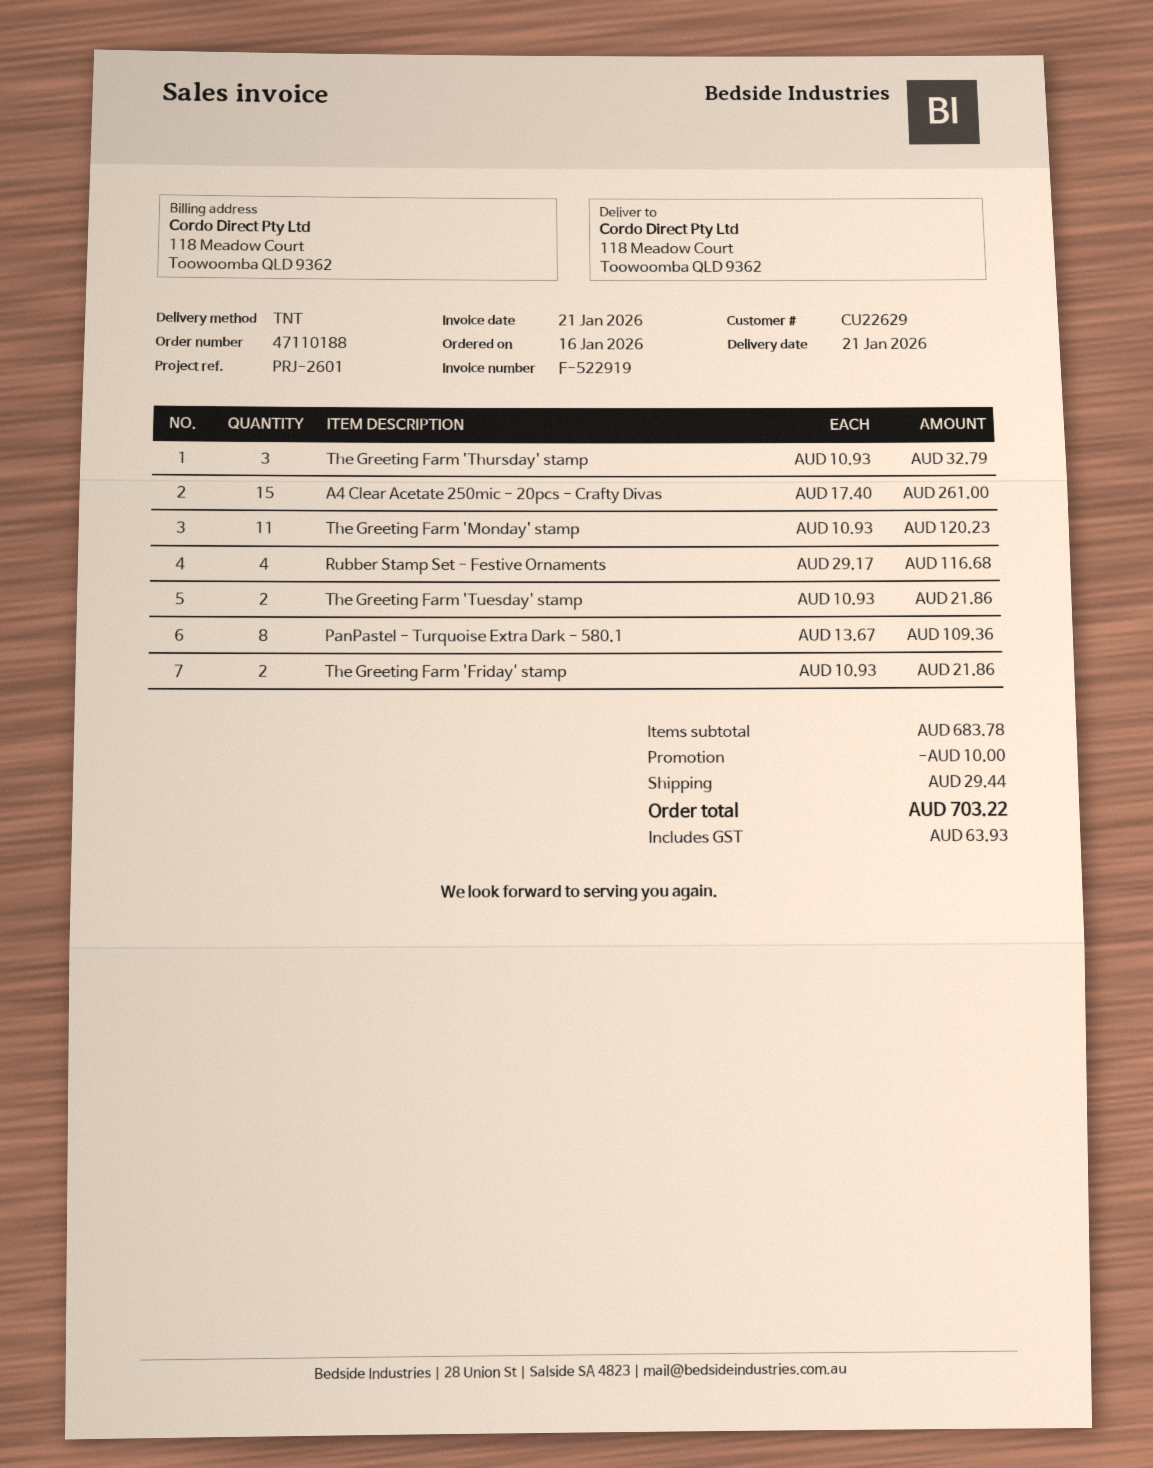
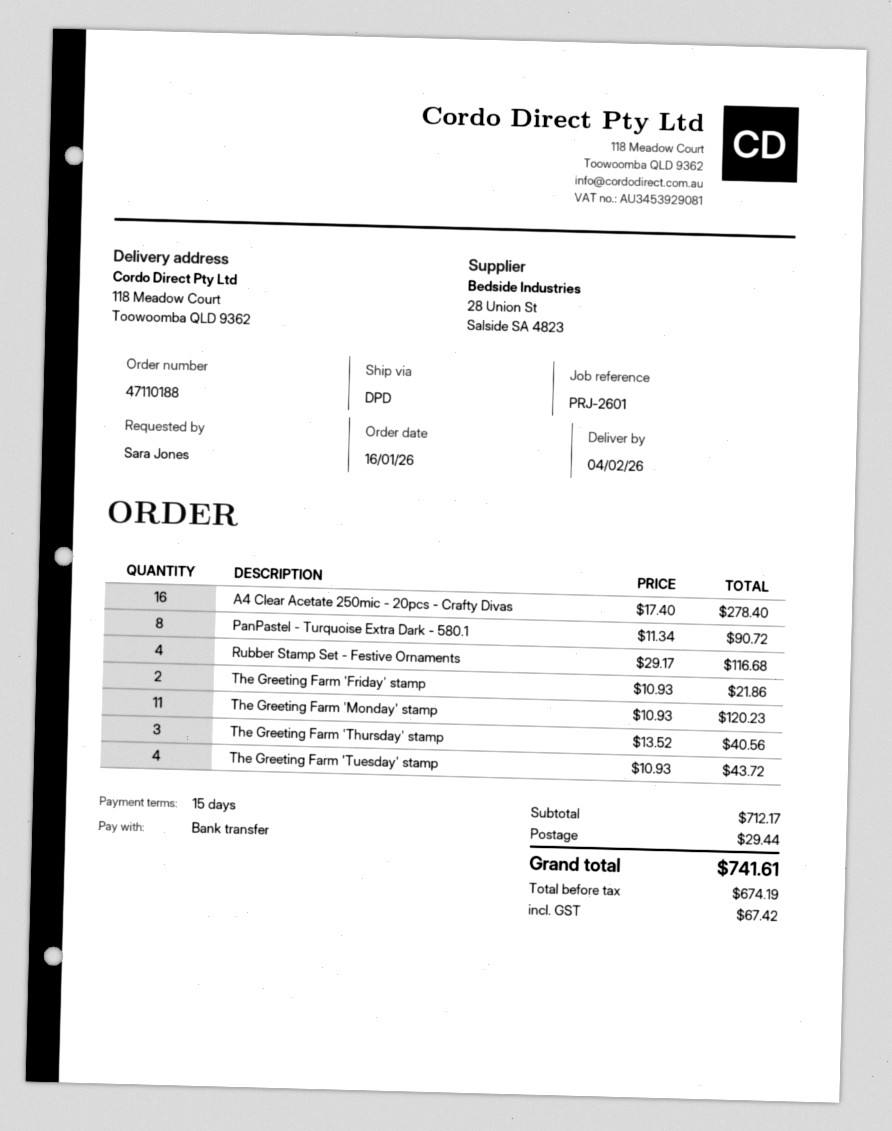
delivery date: 2026-01-21 -> 2026-02-04
shipping method: TNT -> DPD
The Greeting Farm 'Thursday' stamp: 3 x 10.93 = 32.79 -> 3 x 13.52 = 40.56
A4 Clear Acetate 250mic - 20pcs - Crafty Divas: 15 x 17.40 = 261.00 -> 16 x 17.40 = 278.40
The Greeting Farm 'Tuesday' stamp: 2 x 10.93 = 21.86 -> 4 x 10.93 = 43.72
PanPastel - Turquoise Extra Dark - 580.1: 8 x 13.67 = 109.36 -> 8 x 11.34 = 90.72
subtotal: 683.78 -> 712.17
discount: 10.00 -> none
tax: 63.93 -> 67.42
total: 703.22 -> 741.61

